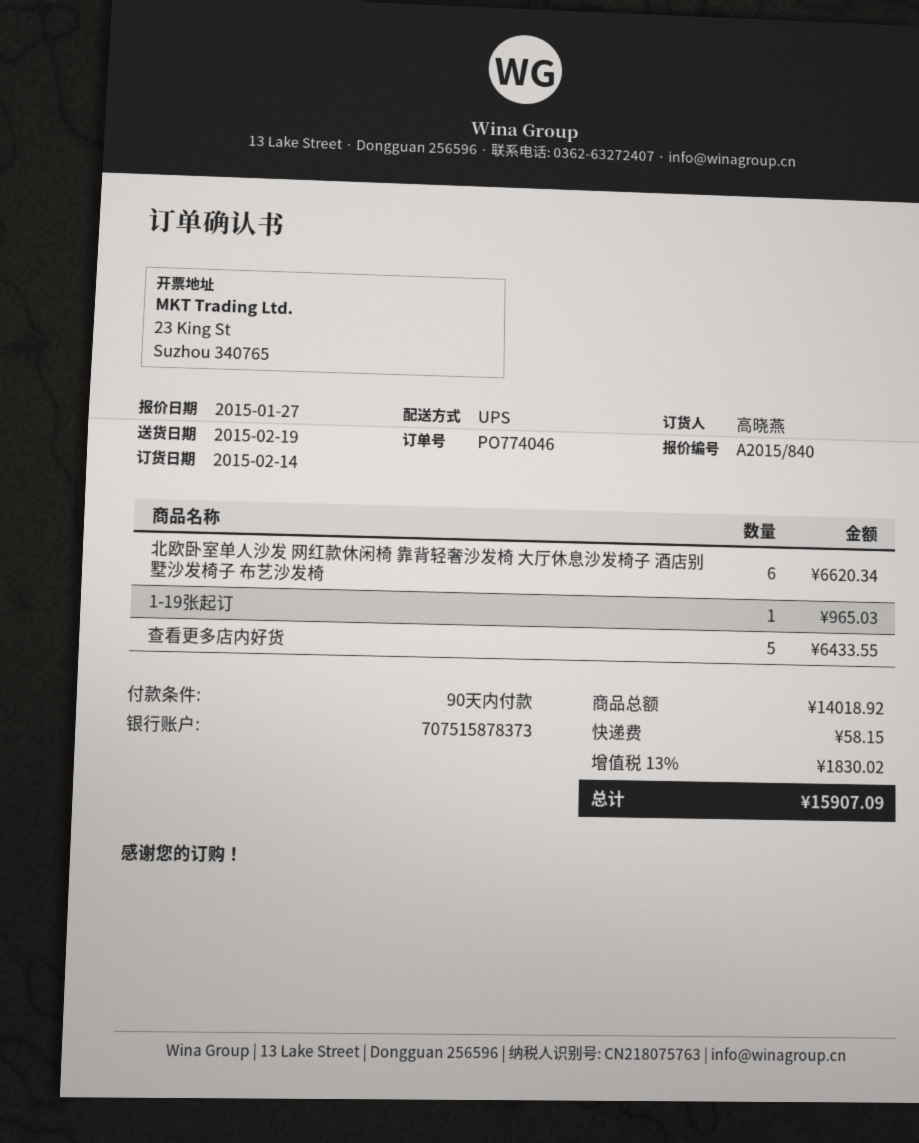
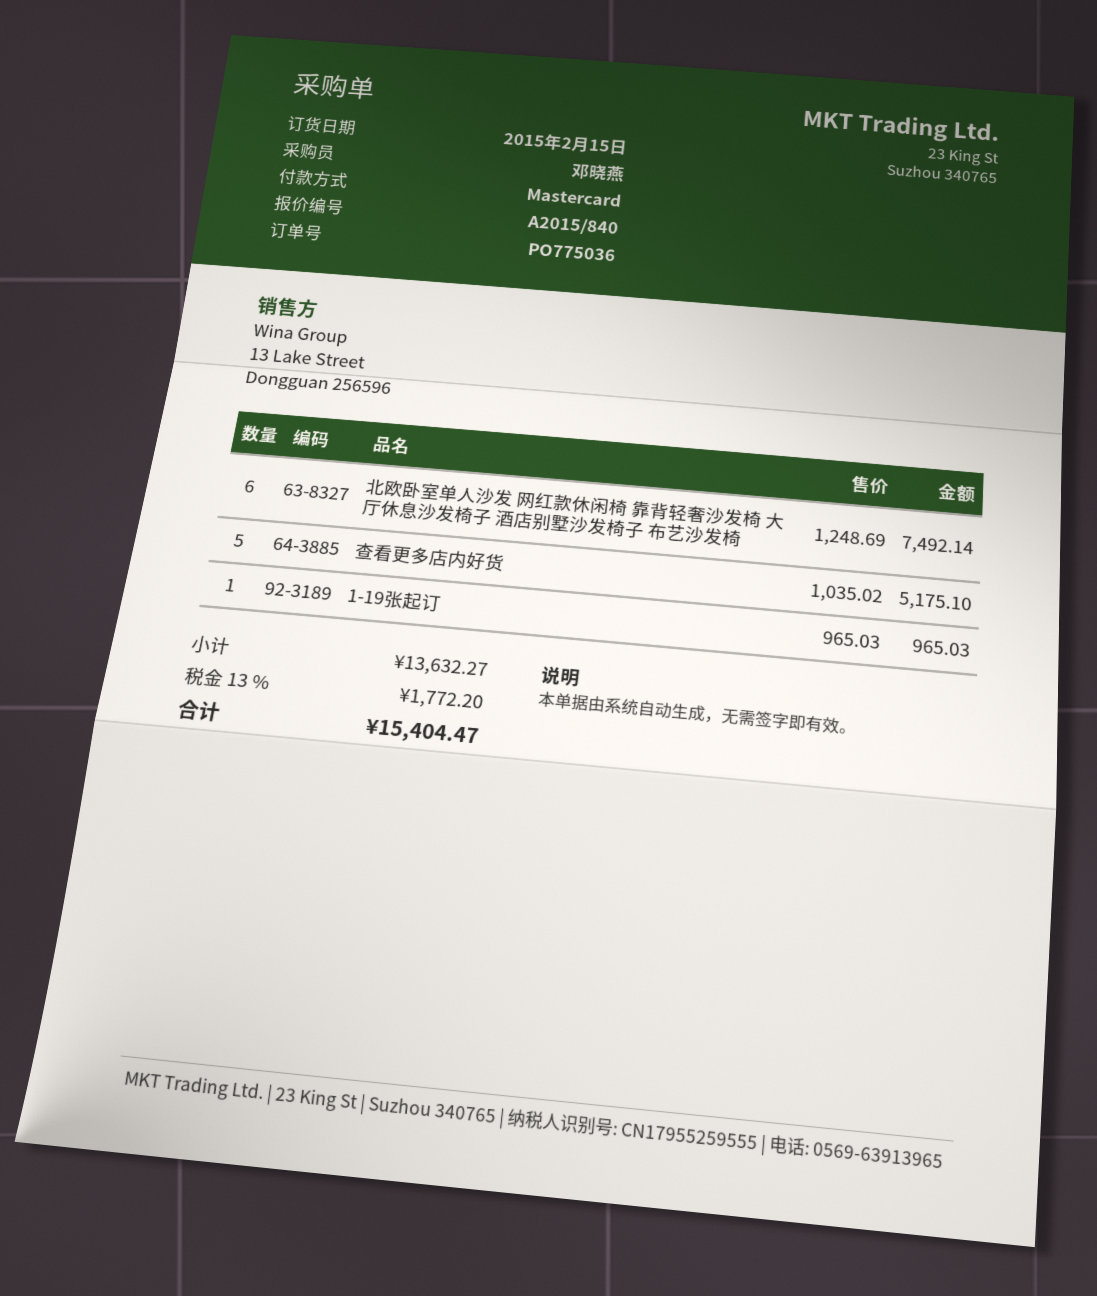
order number: PO774046 -> PO775036
order date: 2015-02-14 -> 2015-02-15
ordered by: 高晓燕 -> 邓晓燕
北欧卧室单人沙发 网红款休闲椅 靠背轻奢沙发椅 大厅休息沙发椅子 酒店别墅沙发椅子 布艺沙发椅: 6 for 6620.34 -> 6 for 7492.14
查看更多店内好货: 5 for 6433.55 -> 5 for 5175.10
subtotal: 14018.92 -> 13632.27
shipping: 58.15 -> none
tax: 13% = 1830.02 -> 13% = 1772.20
total: 15907.09 -> 15404.47

